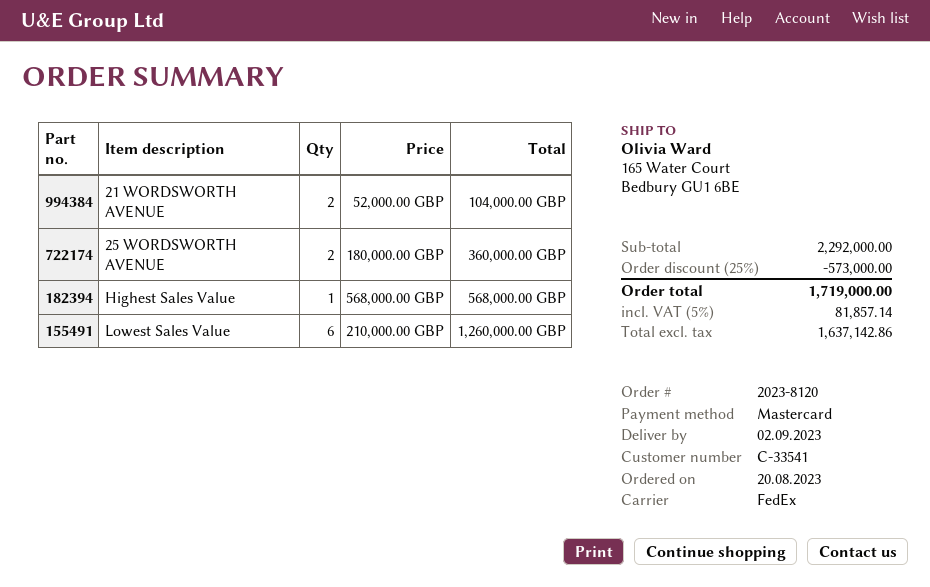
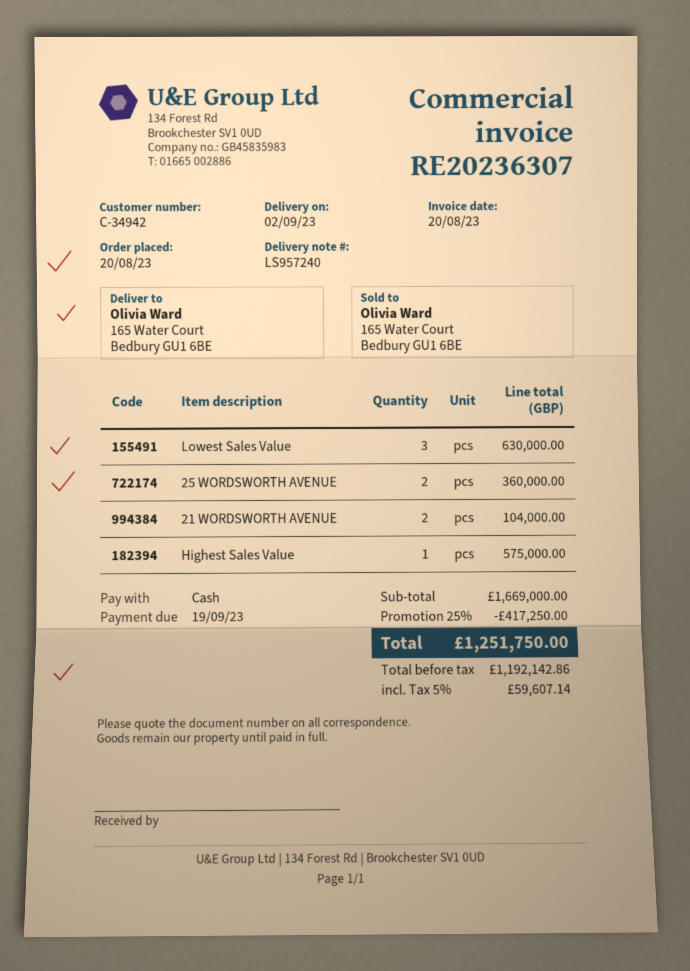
customer number: C-33541 -> C-34942
payment method: Mastercard -> cash
Highest Sales Value: 1 for 568000.00 -> 1 for 575000.00
Lowest Sales Value: 6 for 1260000.00 -> 3 for 630000.00
subtotal: 2292000.00 -> 1669000.00
discount: 25% = 573000.00 -> 25% = 417250.00
net: 1637142.86 -> 1192142.86
tax: 5% = 81857.14 -> 5% = 59607.14
total: 1719000.00 -> 1251750.00

